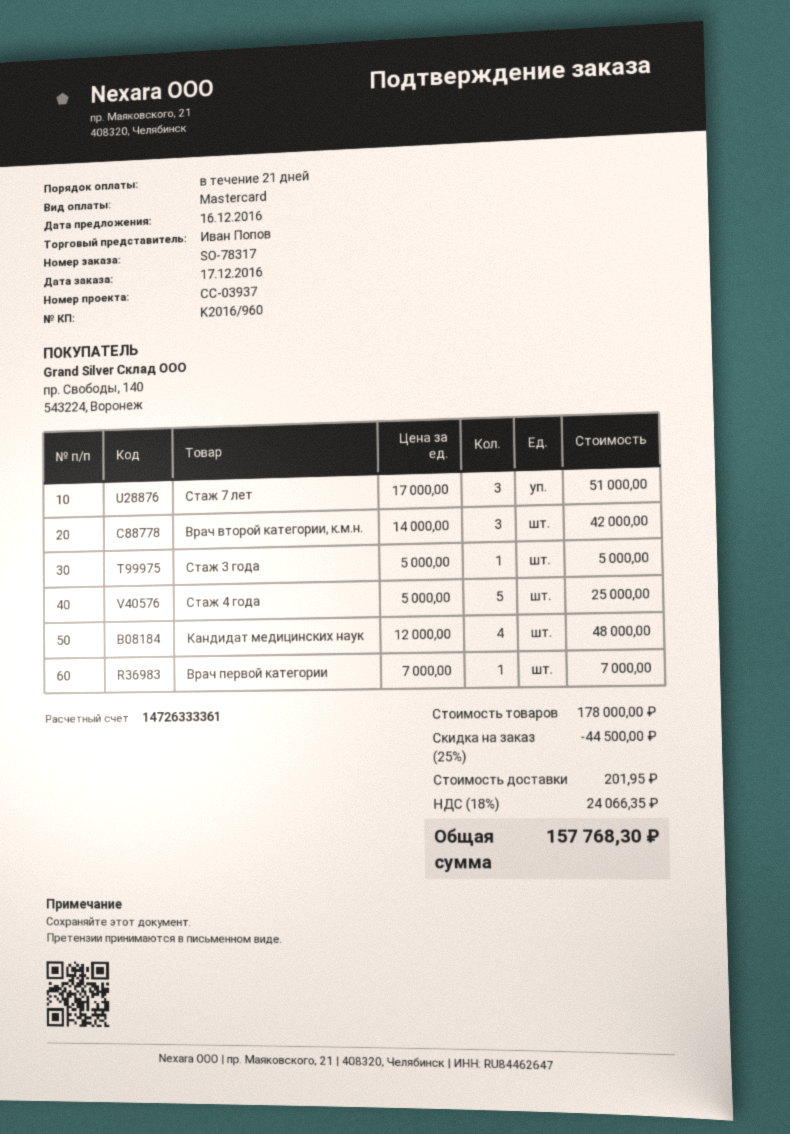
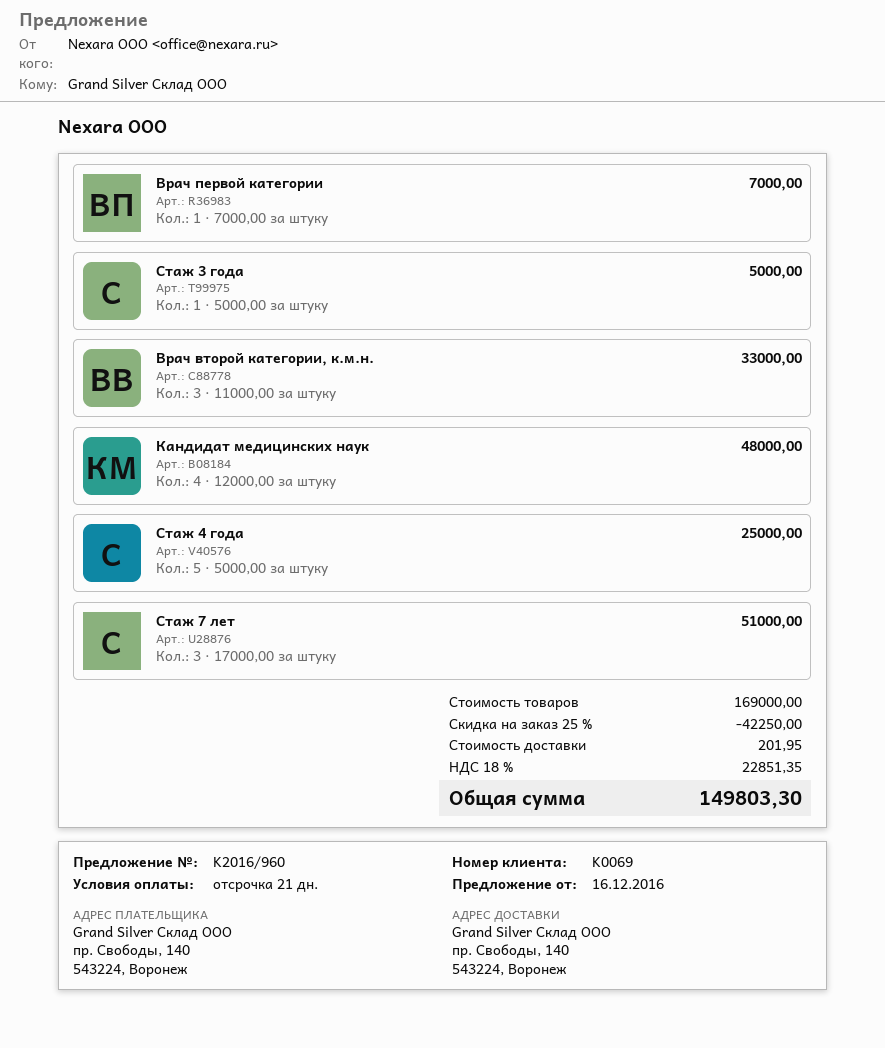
Врач второй категории, к.м.н.: 3 x 14000.00 = 42000.00 -> 3 x 11000.00 = 33000.00
subtotal: 178000.00 -> 169000.00
discount: 25% = 44500.00 -> 25% = 42250.00
tax: 18% = 24066.35 -> 18% = 22851.35
total: 157768.30 -> 149803.30

